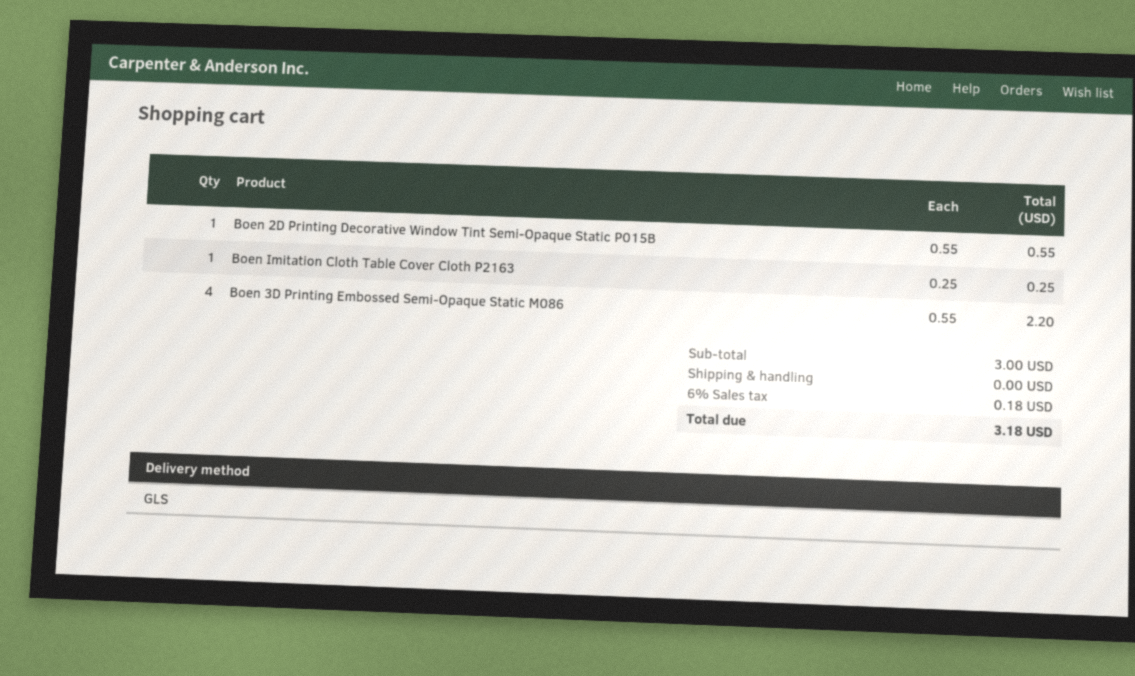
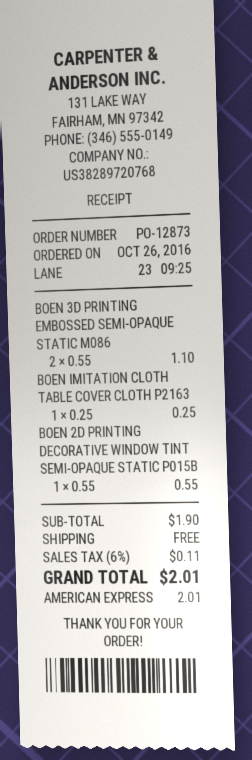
Boen 3D Printing Embossed Semi-Opaque Static M086: 4 x 0.55 = 2.20 -> 2 x 0.55 = 1.10
subtotal: 3.00 -> 1.90
tax: 6% = 0.18 -> 6% = 0.11
total: 3.18 -> 2.01

